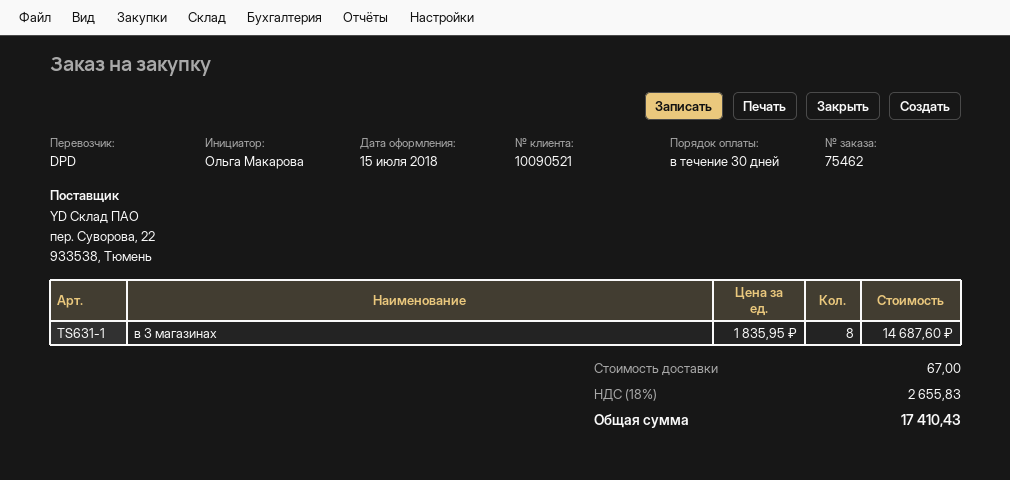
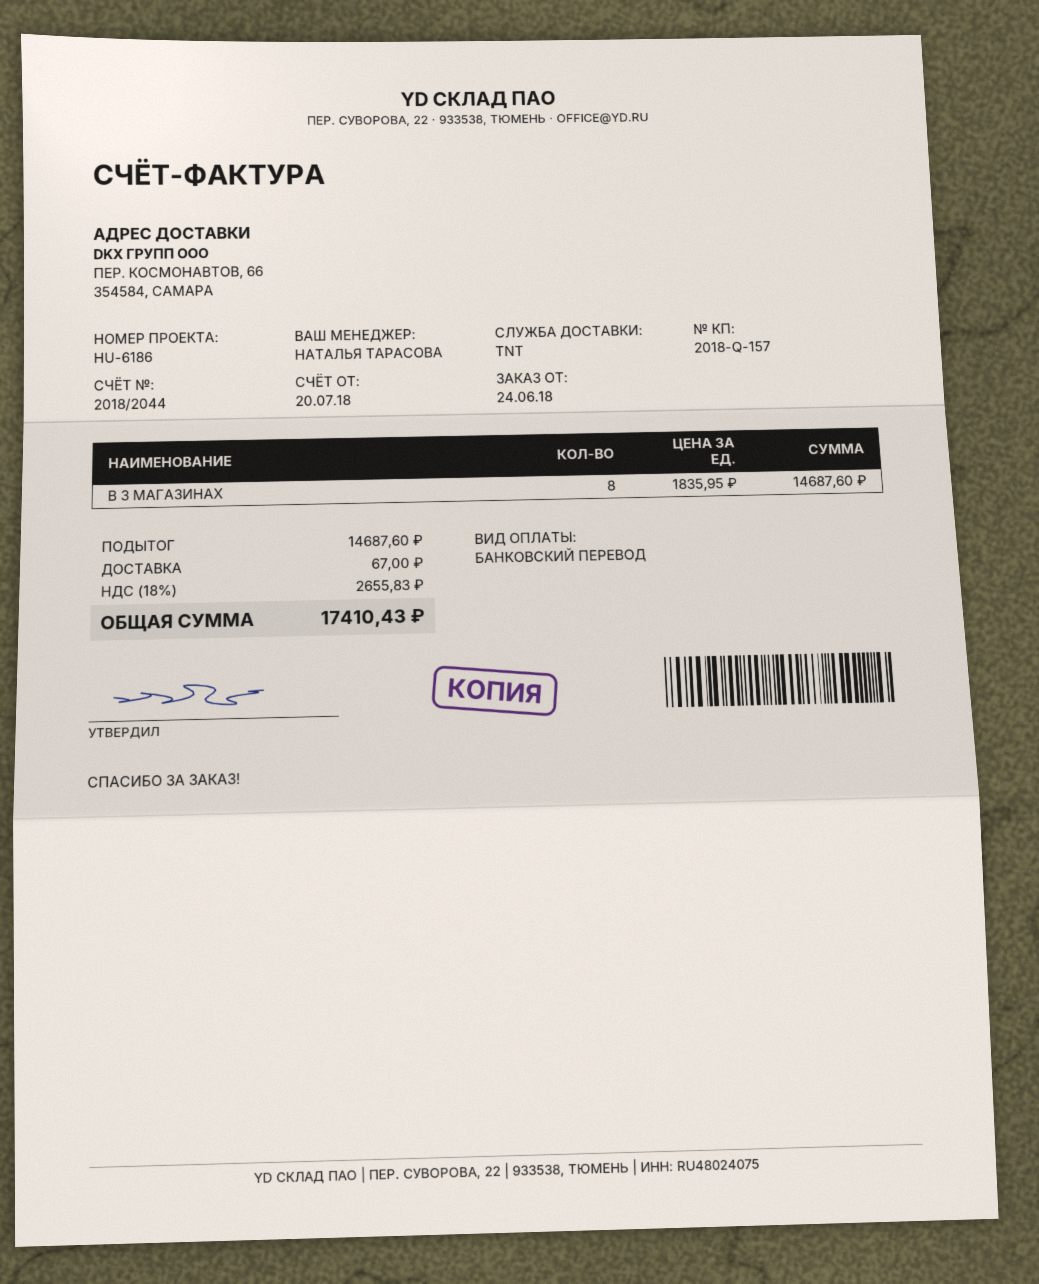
order date: 2018-07-15 -> 2018-06-24
shipping method: DPD -> TNT

